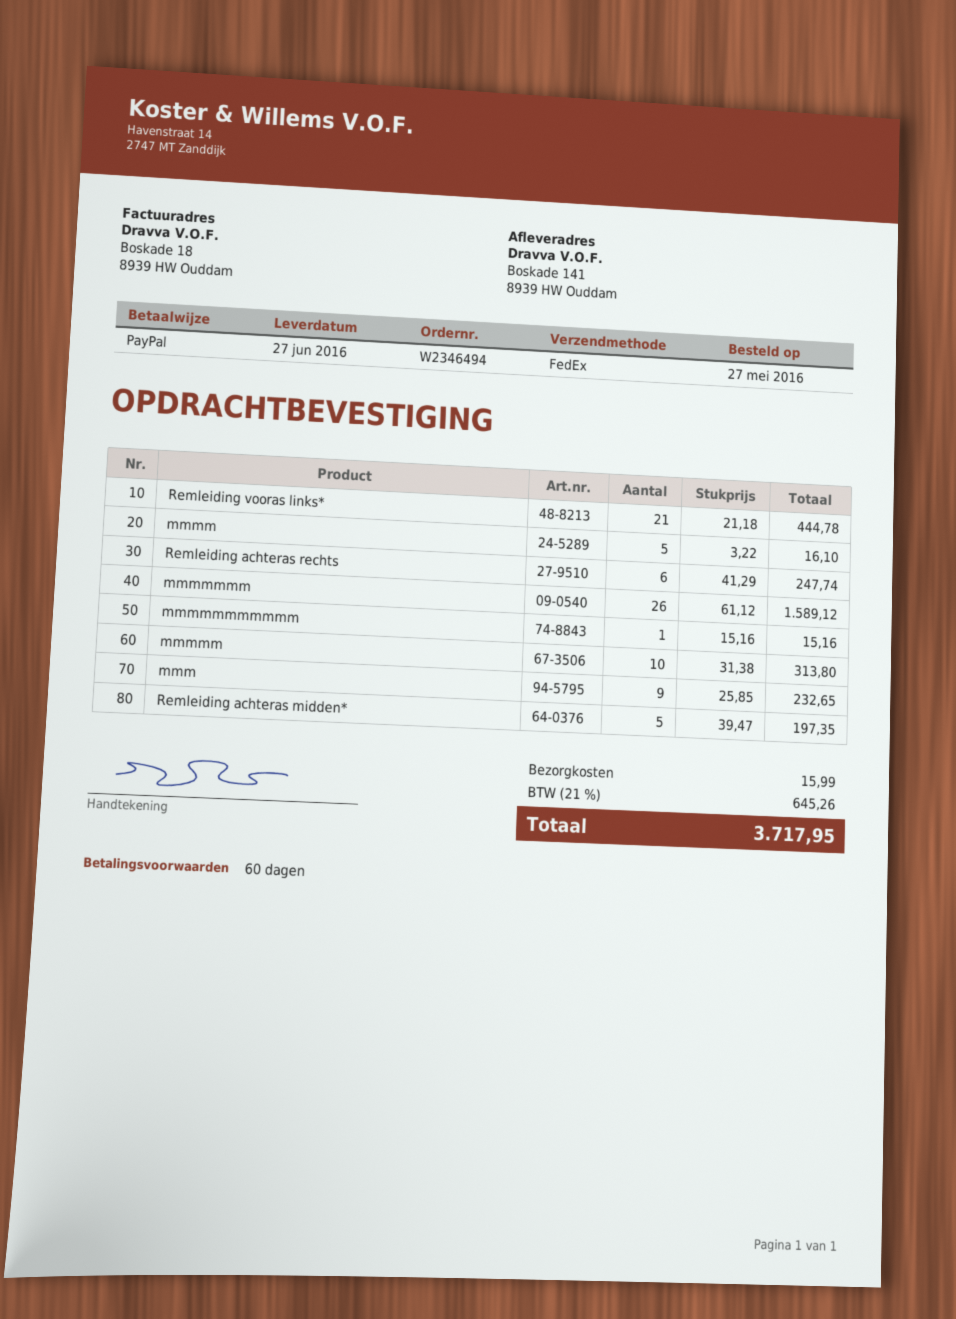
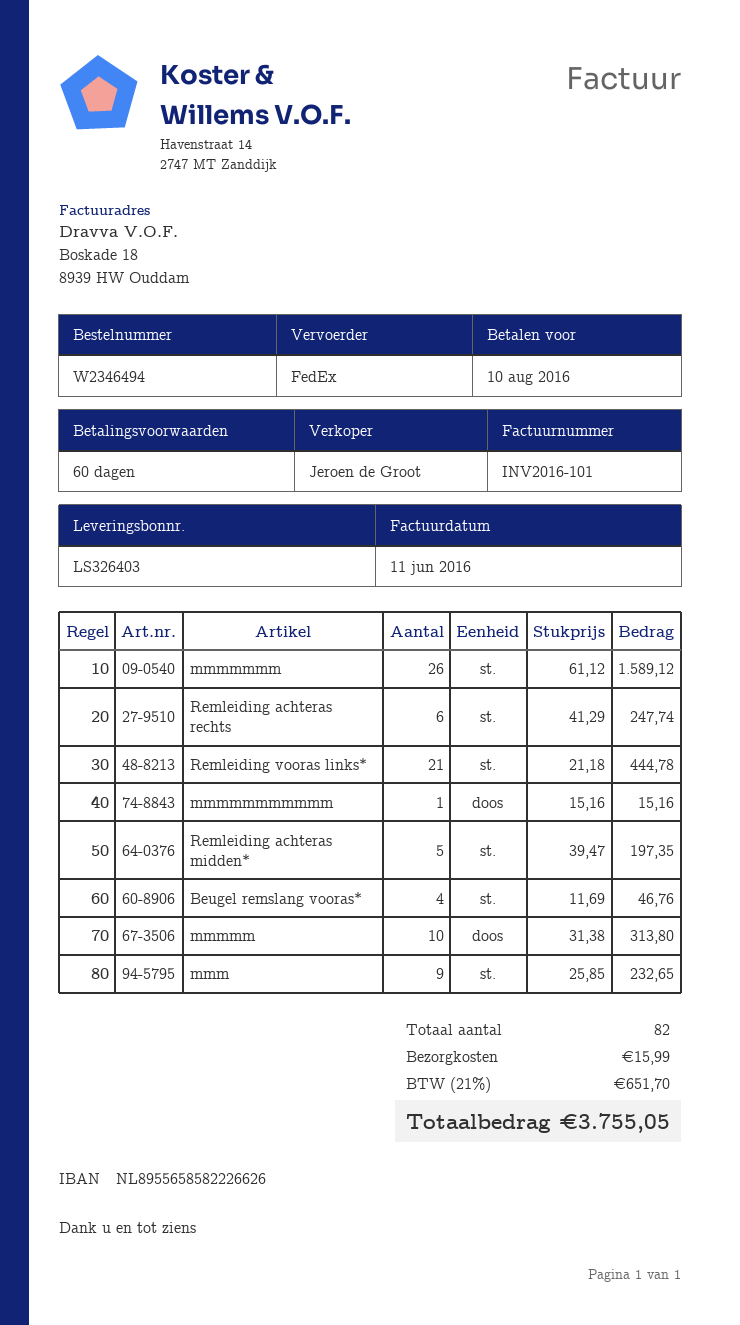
mmmm: 5 x 3.22 = 16.10 -> none
Beugel remslang vooras*: none -> 4 x 11.69 = 46.76
tax: 21% = 645.26 -> 21% = 651.70
total: 3717.95 -> 3755.05

